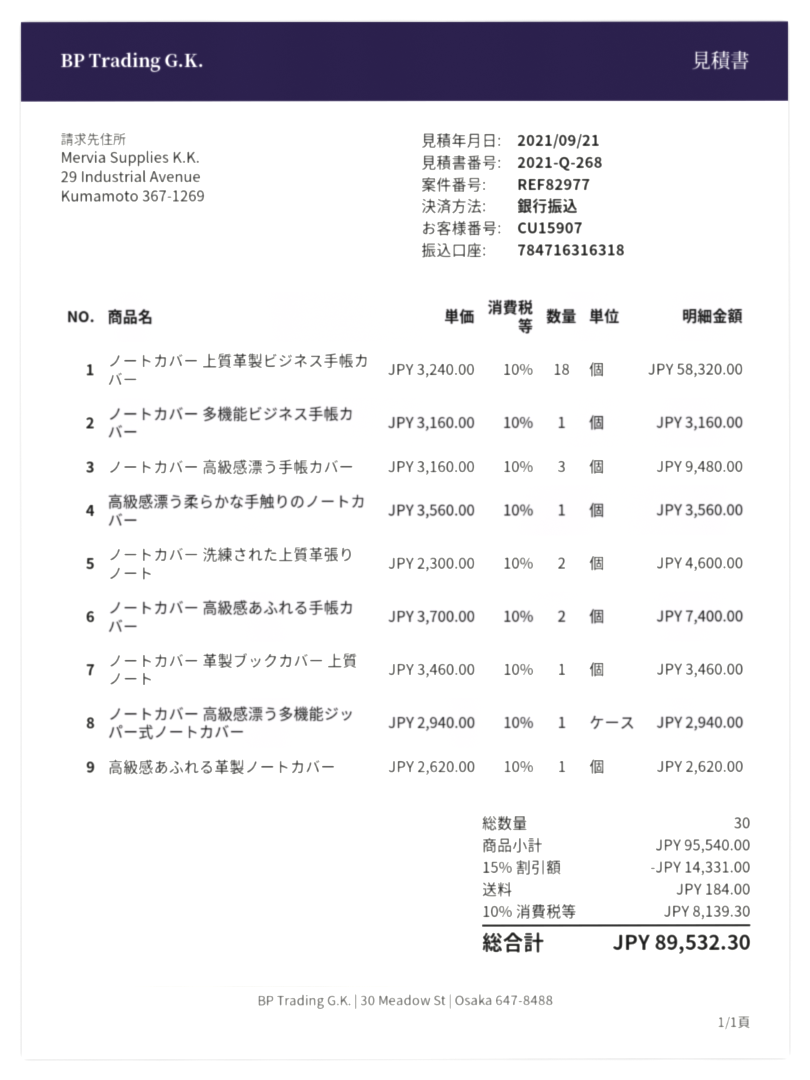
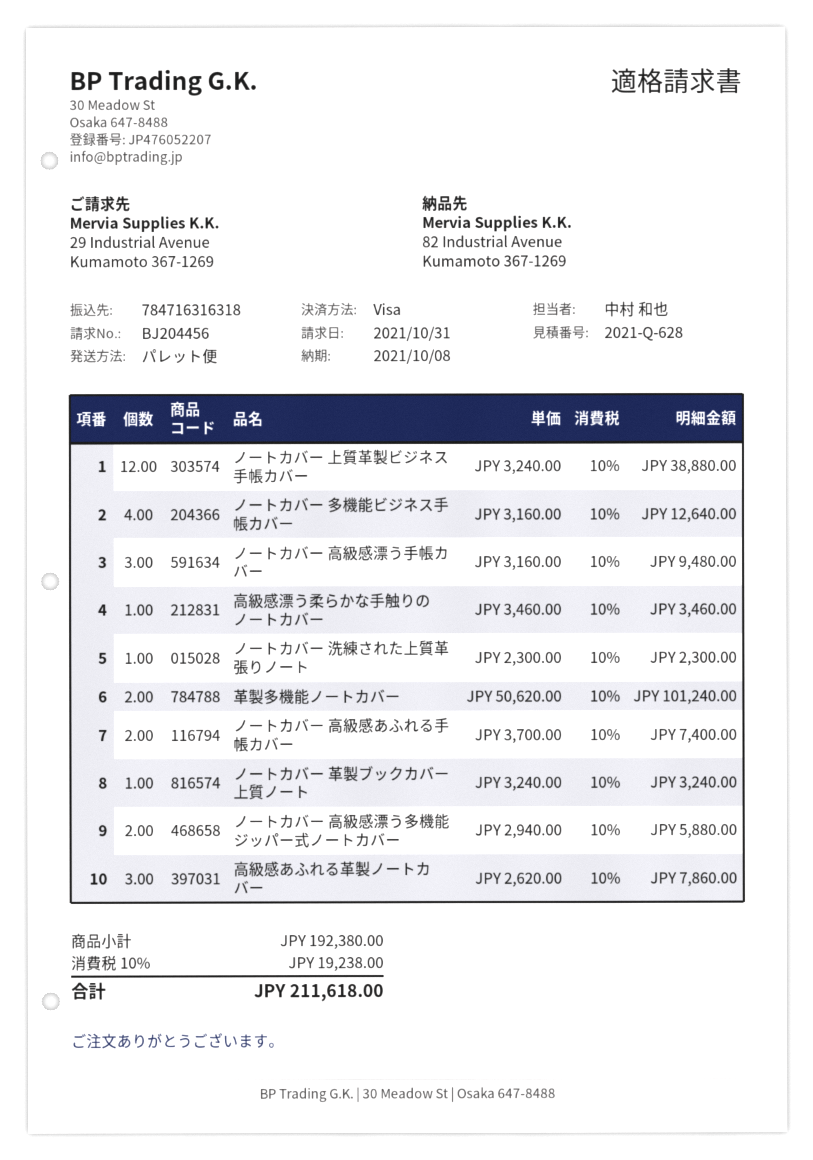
quote number: 2021-Q-268 -> 2021-Q-628
payment method: bank transfer -> Visa
ノートカバー 上質革製ビジネス手帳カバー: 18 x 3240.00 = 58320.00 -> 12 x 3240.00 = 38880.00
ノートカバー 多機能ビジネス手帳カバー: 1 x 3160.00 = 3160.00 -> 4 x 3160.00 = 12640.00
高級感漂う柔らかな手触りのノートカバー: 1 x 3560.00 = 3560.00 -> 1 x 3460.00 = 3460.00
ノートカバー 洗練された上質革張りノート: 2 x 2300.00 = 4600.00 -> 1 x 2300.00 = 2300.00
ノートカバー 革製ブックカバー 上質ノート: 1 x 3460.00 = 3460.00 -> 1 x 3240.00 = 3240.00
ノートカバー 高級感漂う多機能ジッパー式ノートカバー: 1 x 2940.00 = 2940.00 -> 2 x 2940.00 = 5880.00
高級感あふれる革製ノートカバー: 1 x 2620.00 = 2620.00 -> 3 x 2620.00 = 7860.00
革製多機能ノートカバー: none -> 2 x 50620.00 = 101240.00
subtotal: 95540.00 -> 192380.00
discount: 15% = 14331.00 -> none
shipping: 184.00 -> none
tax: 10% = 8139.30 -> 10% = 19238.00
total: 89532.30 -> 211618.00

